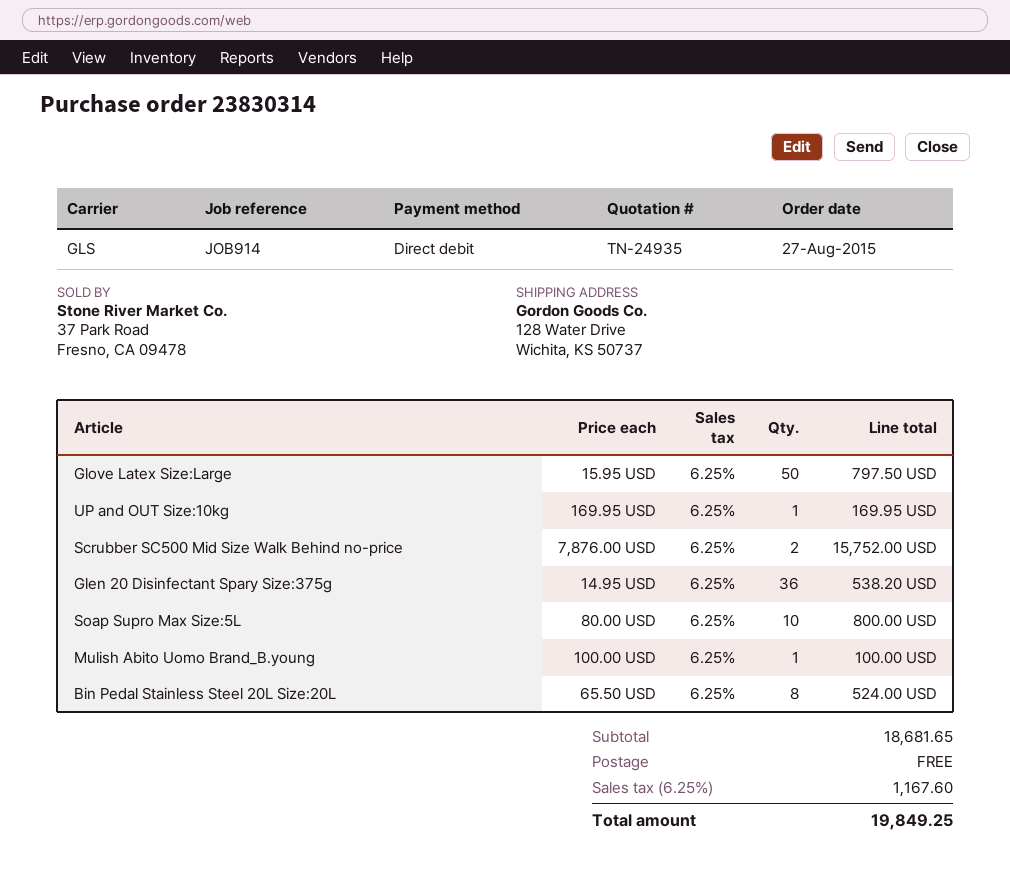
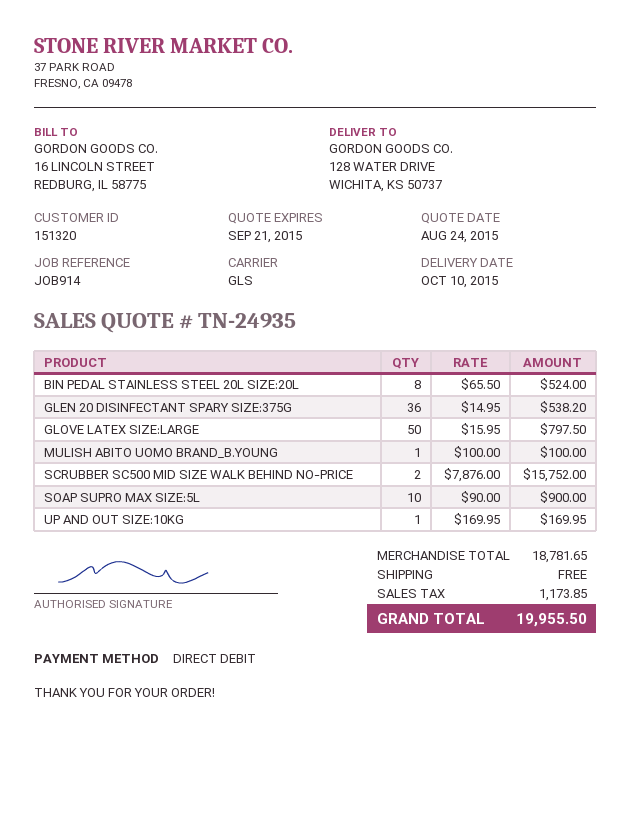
Soap Supro Max Size:5L: 10 x 80.00 = 800.00 -> 10 x 90.00 = 900.00
subtotal: 18681.65 -> 18781.65
tax: 1167.60 -> 1173.85
total: 19849.25 -> 19955.50

